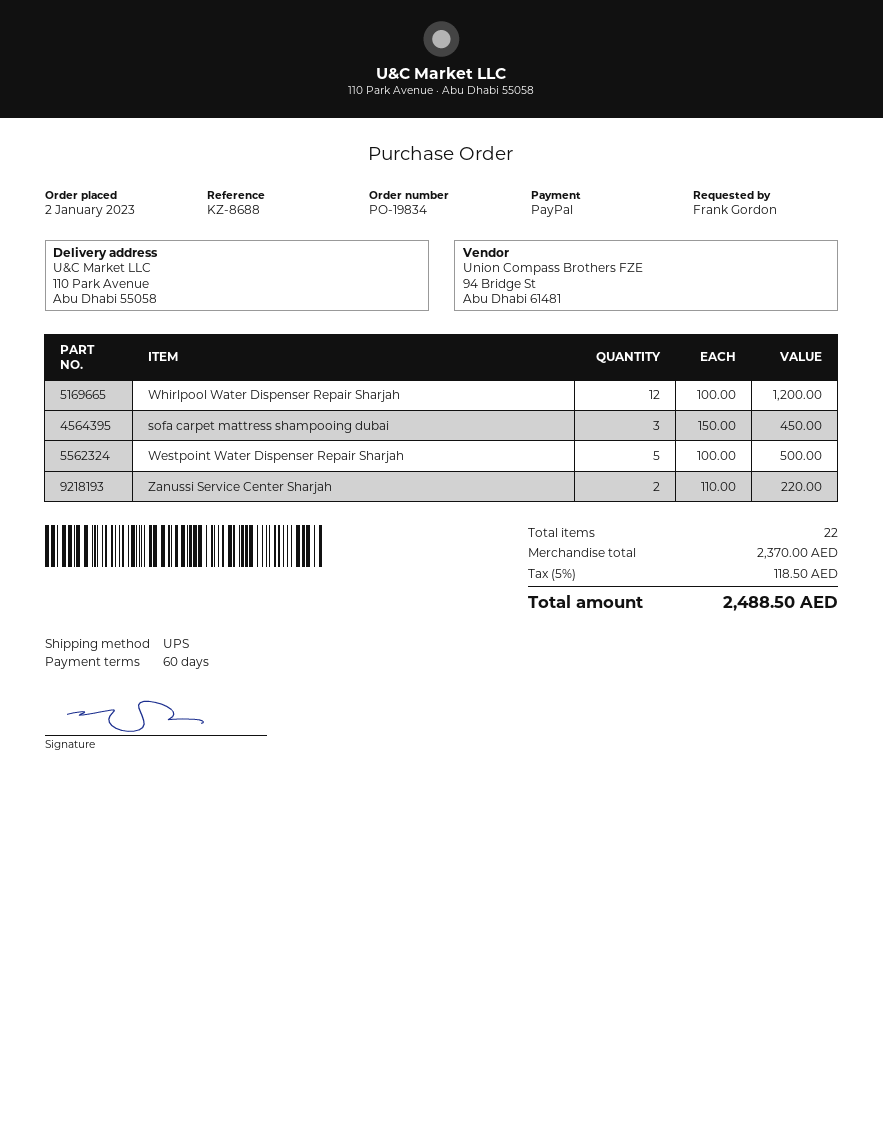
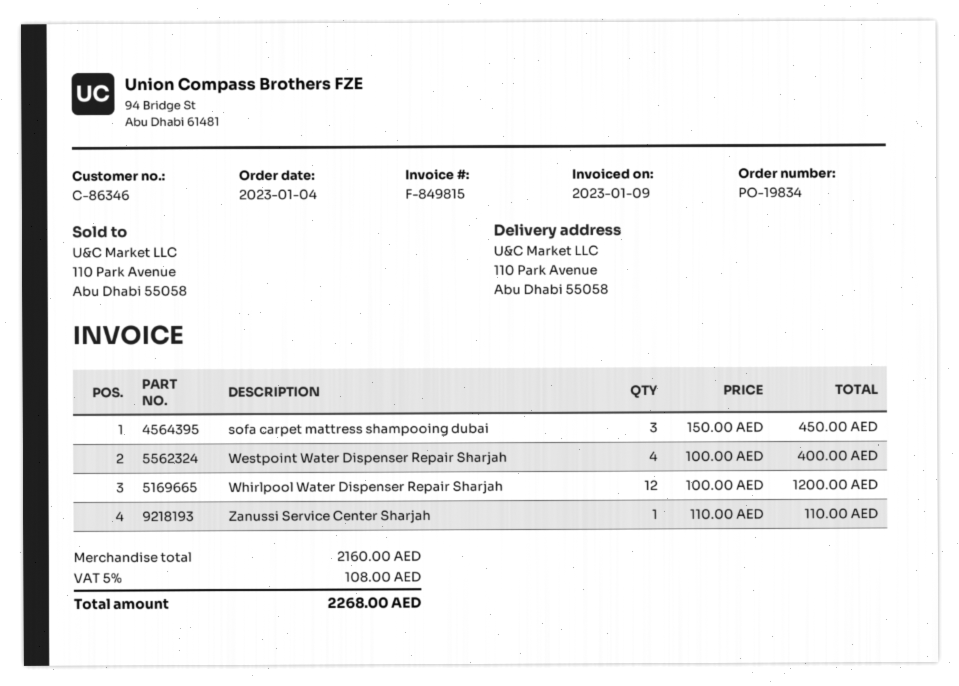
order date: 2023-01-02 -> 2023-01-04
Westpoint Water Dispenser Repair Sharjah: 5 x 100.00 = 500.00 -> 4 x 100.00 = 400.00
Zanussi Service Center Sharjah: 2 x 110.00 = 220.00 -> 1 x 110.00 = 110.00
subtotal: 2370.00 -> 2160.00
tax: 5% = 118.50 -> 5% = 108.00
total: 2488.50 -> 2268.00

